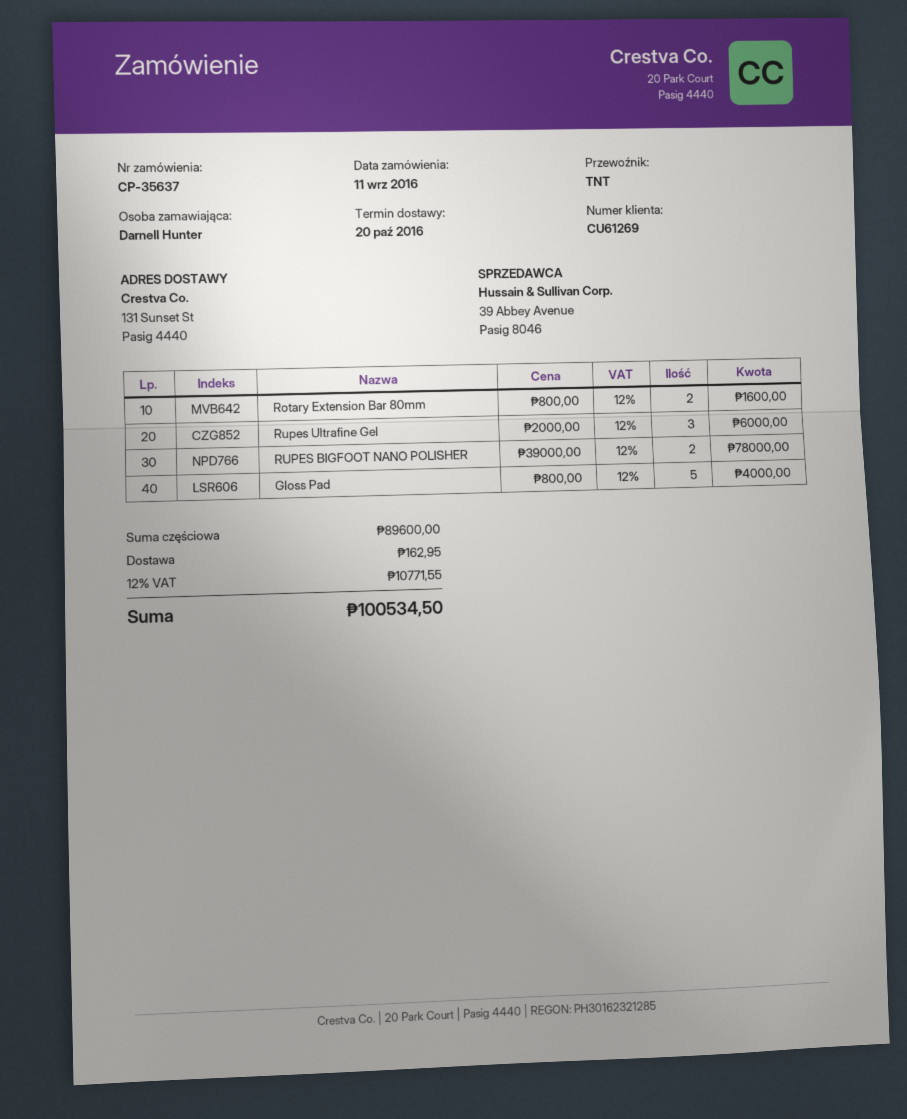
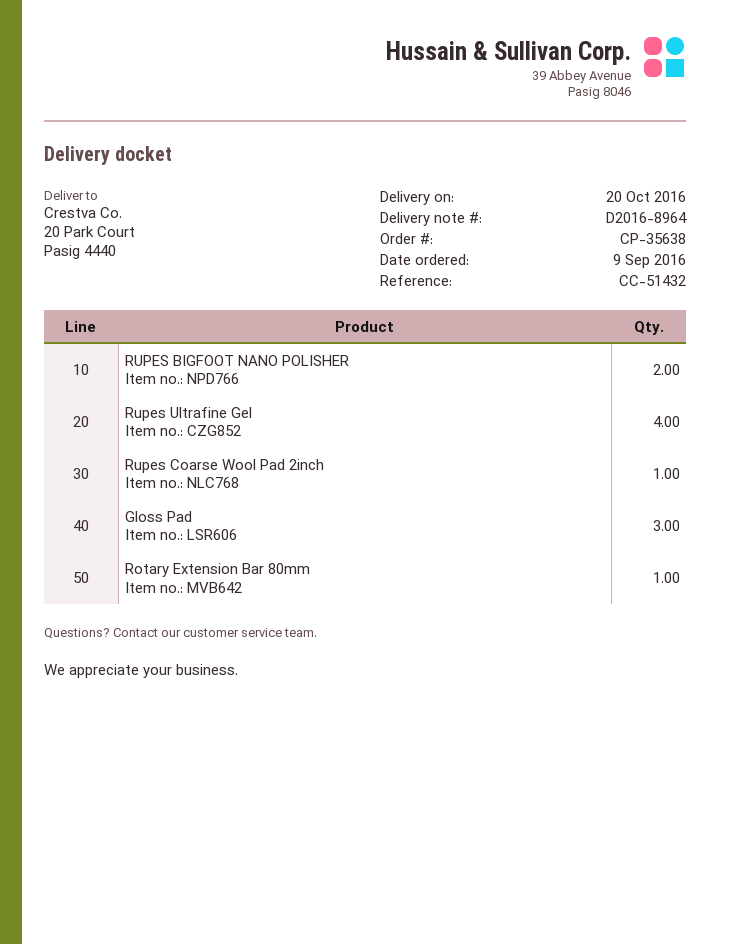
order number: CP-35637 -> CP-35638
order date: 2016-09-11 -> 2016-09-09
ship to: 131 Sunset St, Pasig 4440 -> 20 Park Court, Pasig 4440
Rotary Extension Bar 80mm: 2 -> 1
Rupes Ultrafine Gel: 3 -> 4
Gloss Pad: 5 -> 3
Rupes Coarse Wool Pad 2inch: none -> 1

